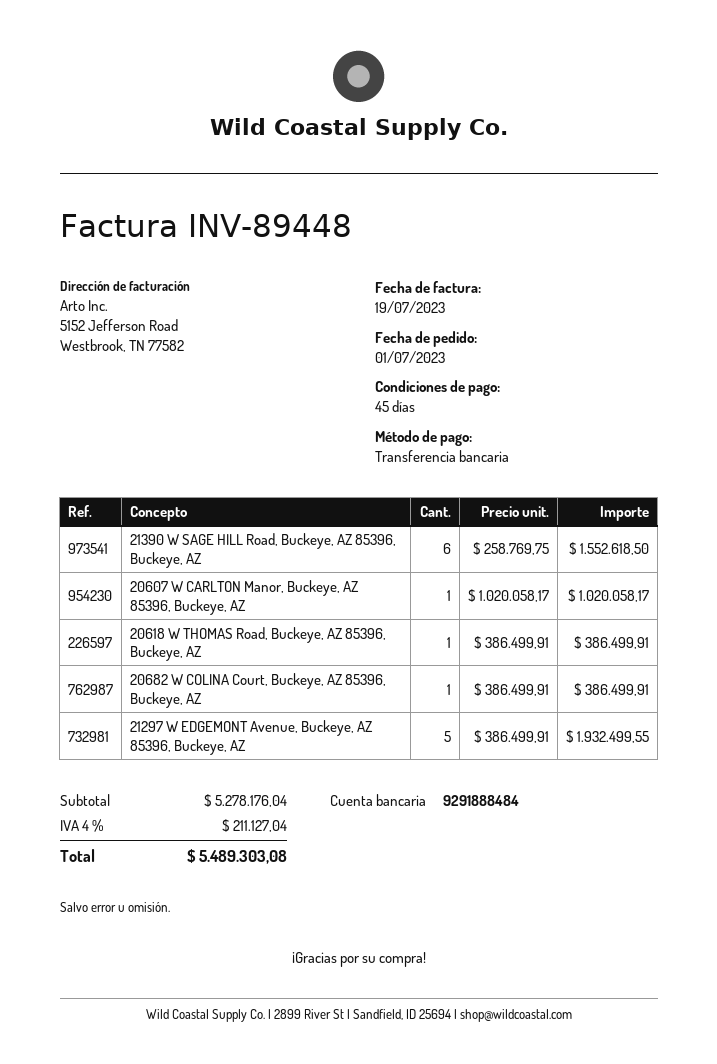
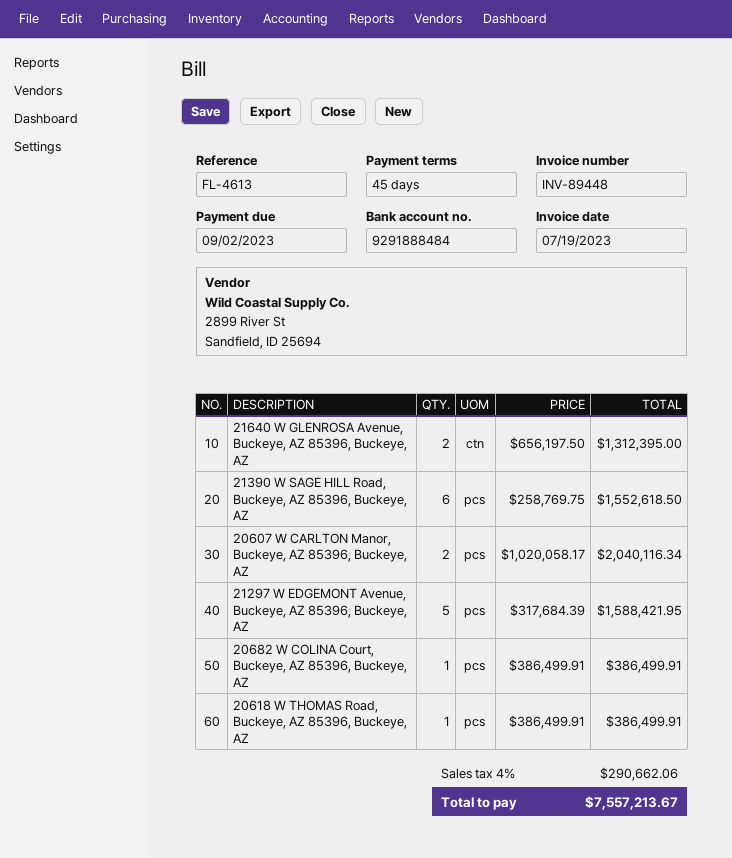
20607 W CARLTON Manor, Buckeye, AZ 85396, Buckeye, AZ: 1 x 1020058.17 = 1020058.17 -> 2 x 1020058.17 = 2040116.34
21297 W EDGEMONT Avenue, Buckeye, AZ 85396, Buckeye, AZ: 5 x 386499.91 = 1932499.55 -> 5 x 317684.39 = 1588421.95
21640 W GLENROSA Avenue, Buckeye, AZ 85396, Buckeye, AZ: none -> 2 x 656197.50 = 1312395.00
tax: 4% = 211127.04 -> 4% = 290662.06
total: 5489303.08 -> 7557213.67

